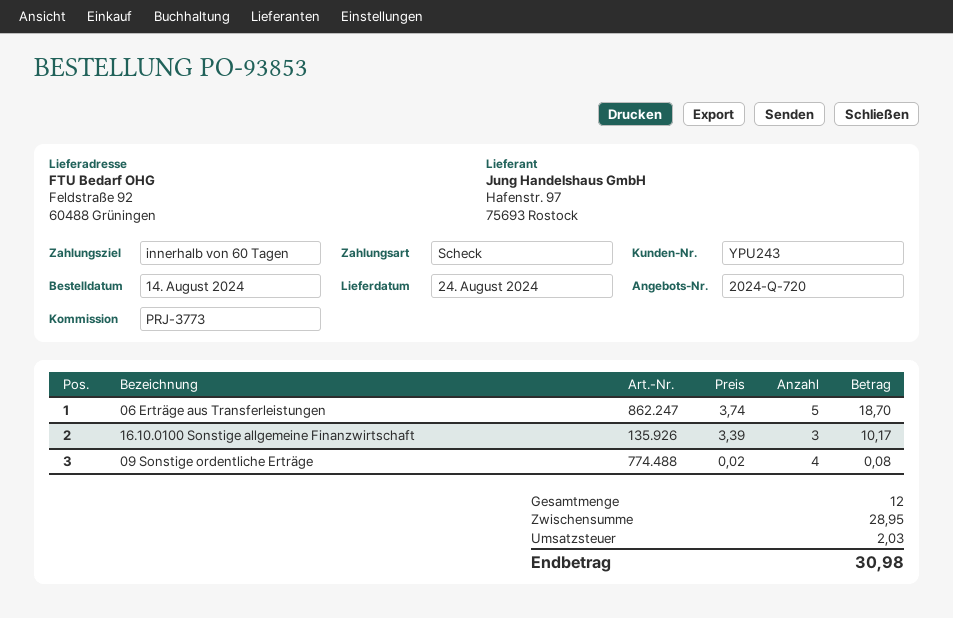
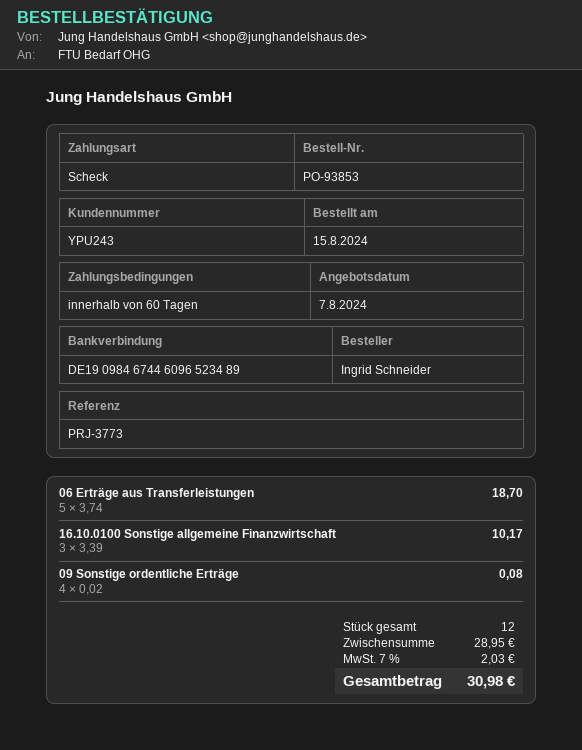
order date: 2024-08-14 -> 2024-08-15

